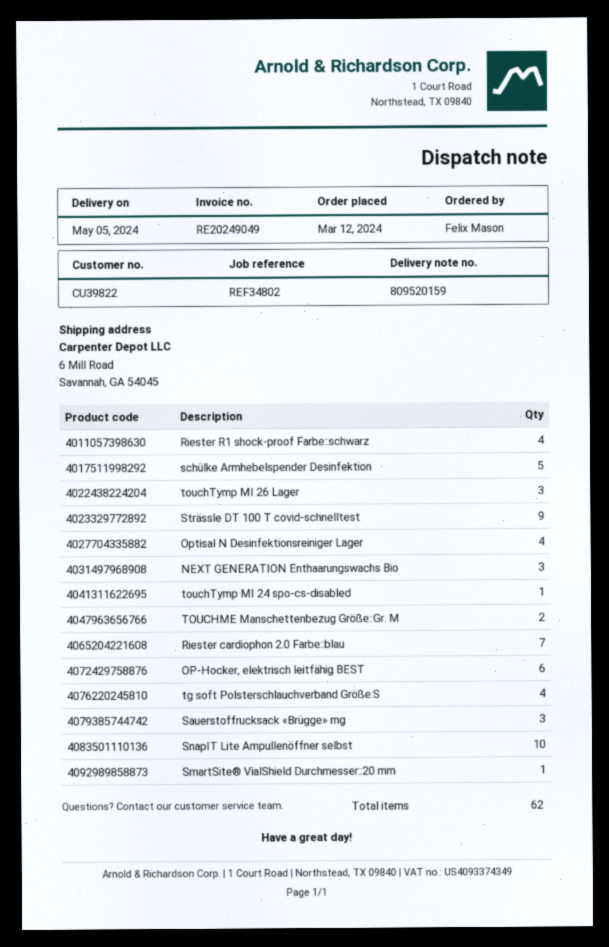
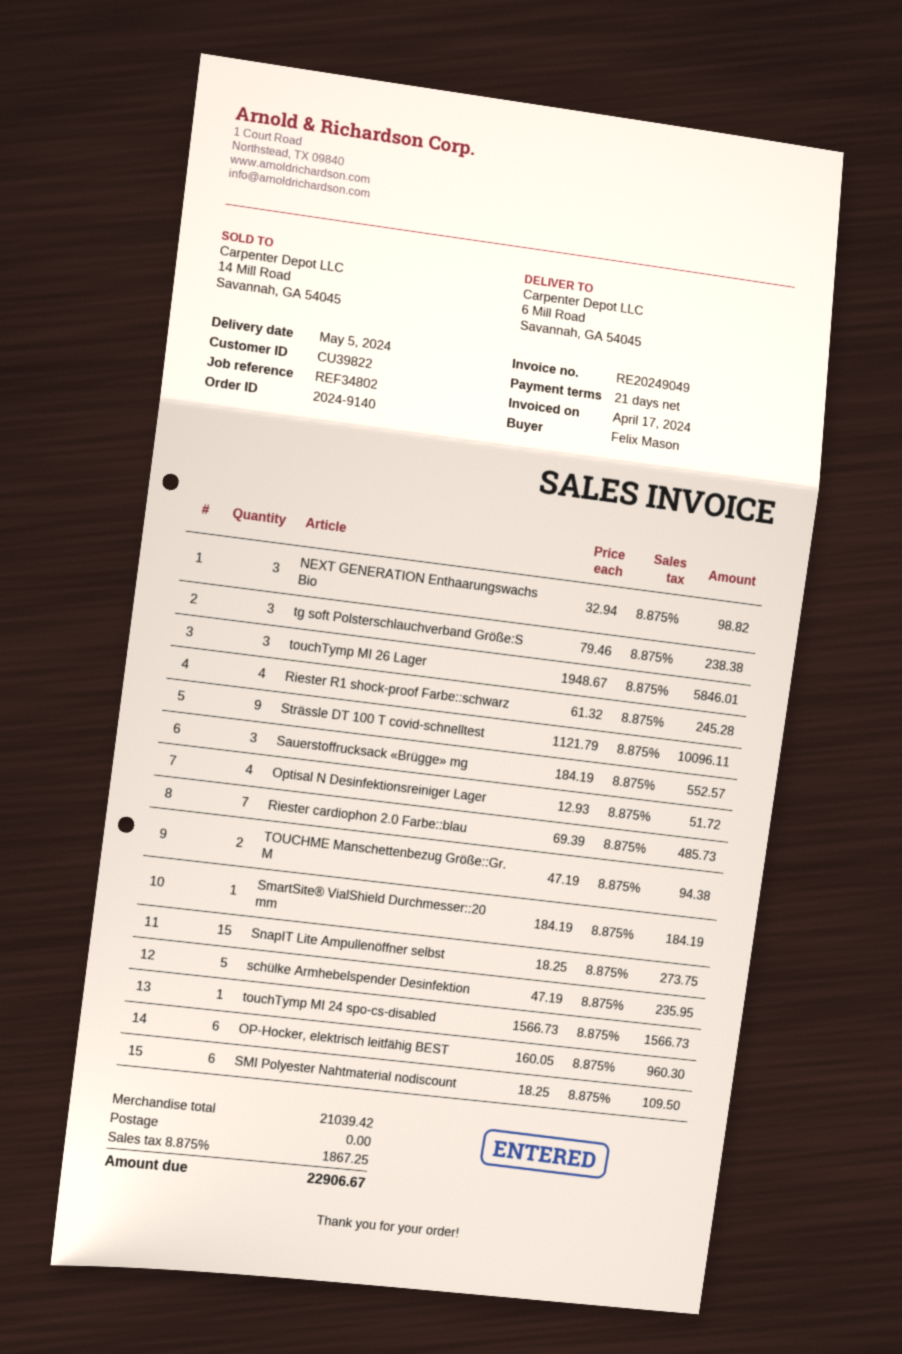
tg soft Polsterschlauchverband Größe:S: 4 -> 3
SnapIT Lite Ampullenöffner selbst: 10 -> 15
SMI Polyester Nahtmaterial nodiscount: none -> 6

